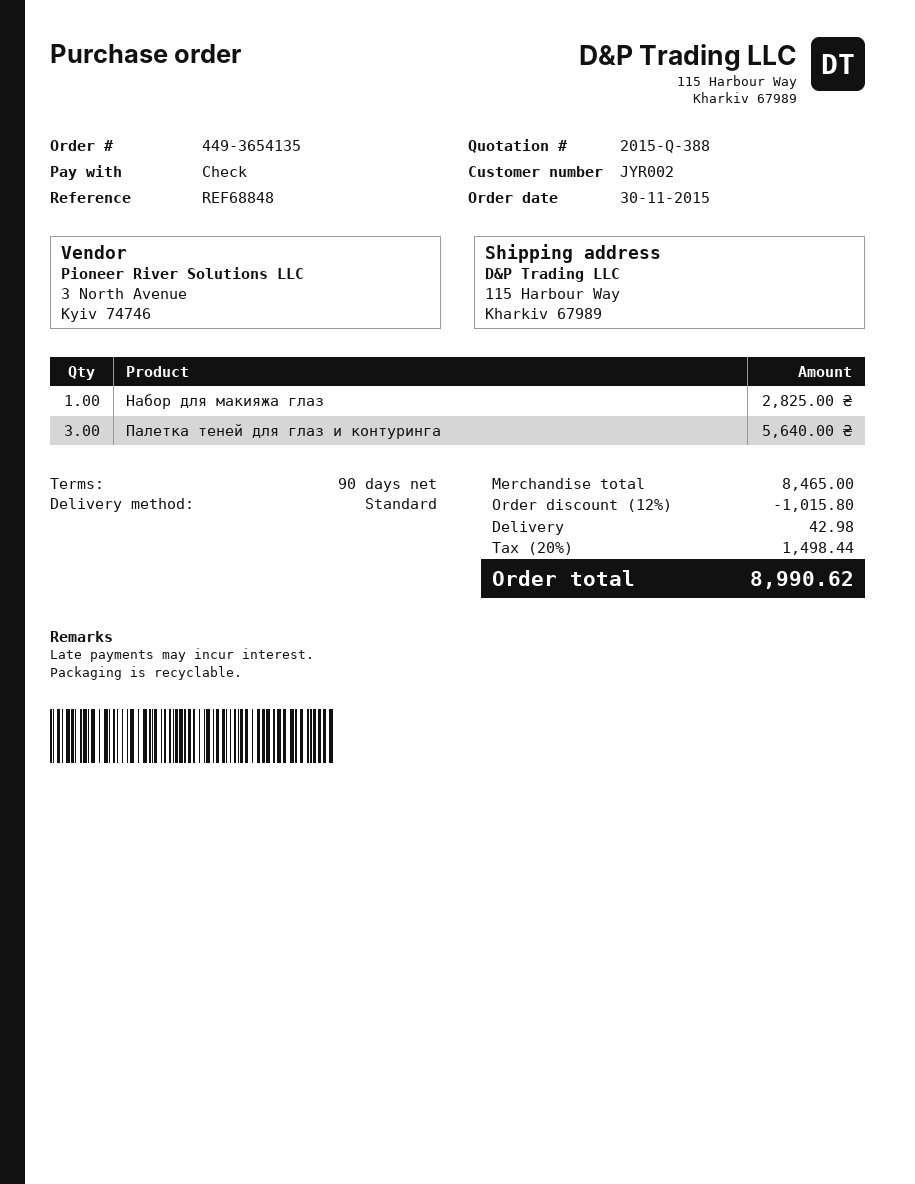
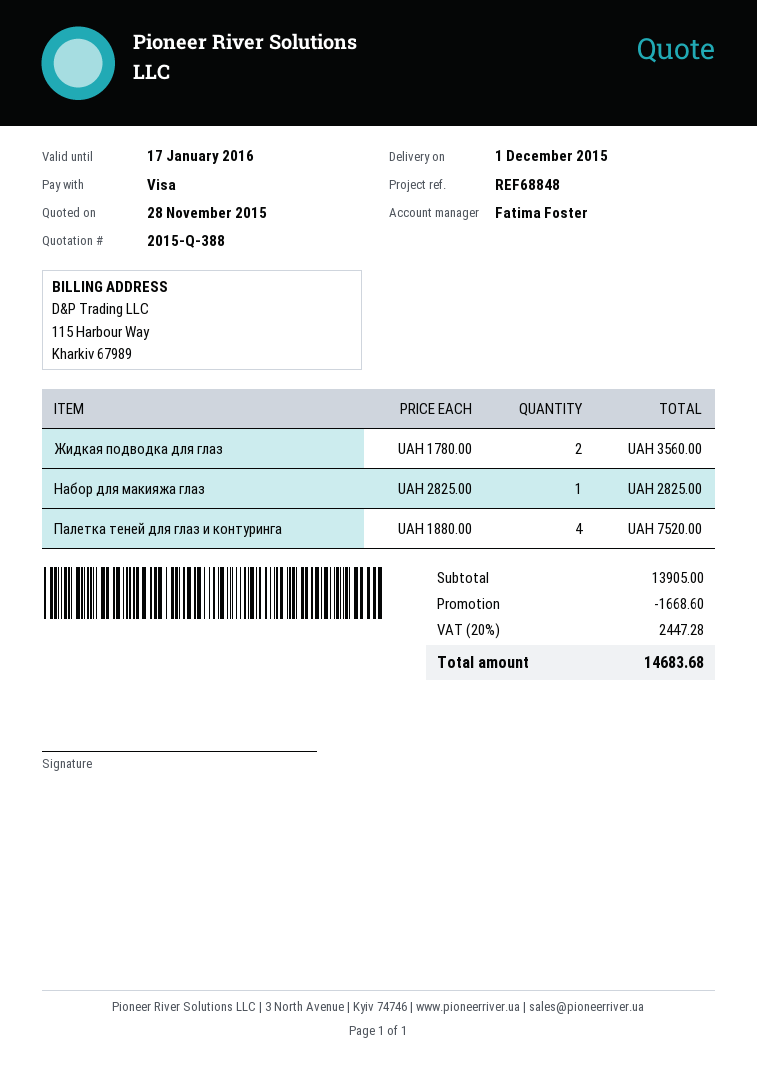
payment method: cheque -> Visa
Палетка теней для глаз и контуринга: 3 for 5640.00 -> 4 for 7520.00
Жидкая подводка для глаз: none -> 2 for 3560.00
subtotal: 8465.00 -> 13905.00
discount: 1015.80 -> 1668.60
shipping: 42.98 -> none
tax: 20% = 1498.44 -> 20% = 2447.28
total: 8990.62 -> 14683.68

